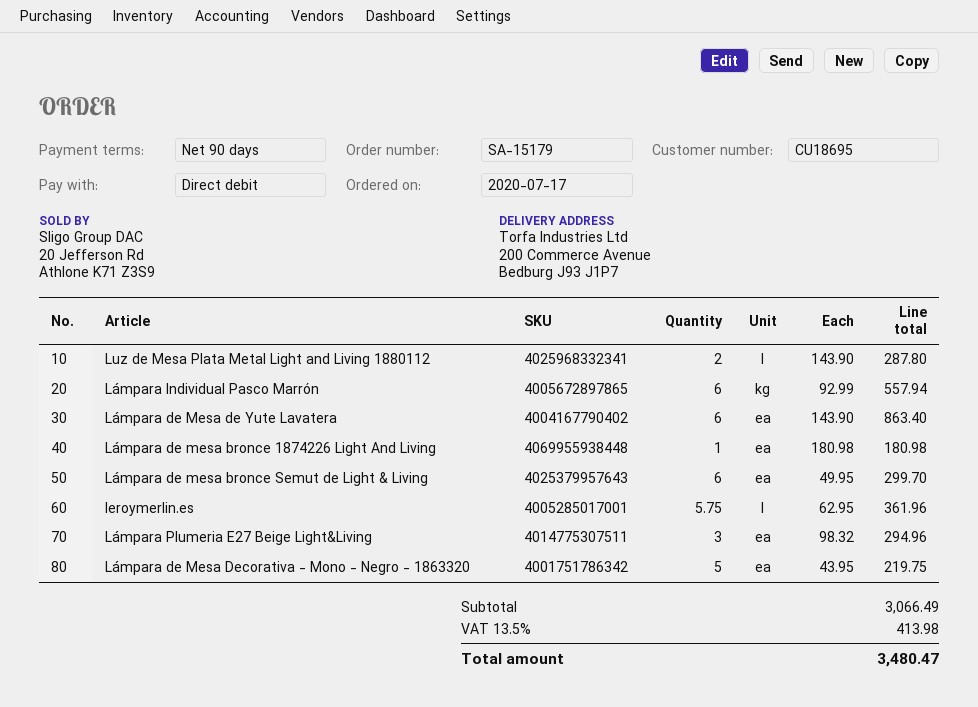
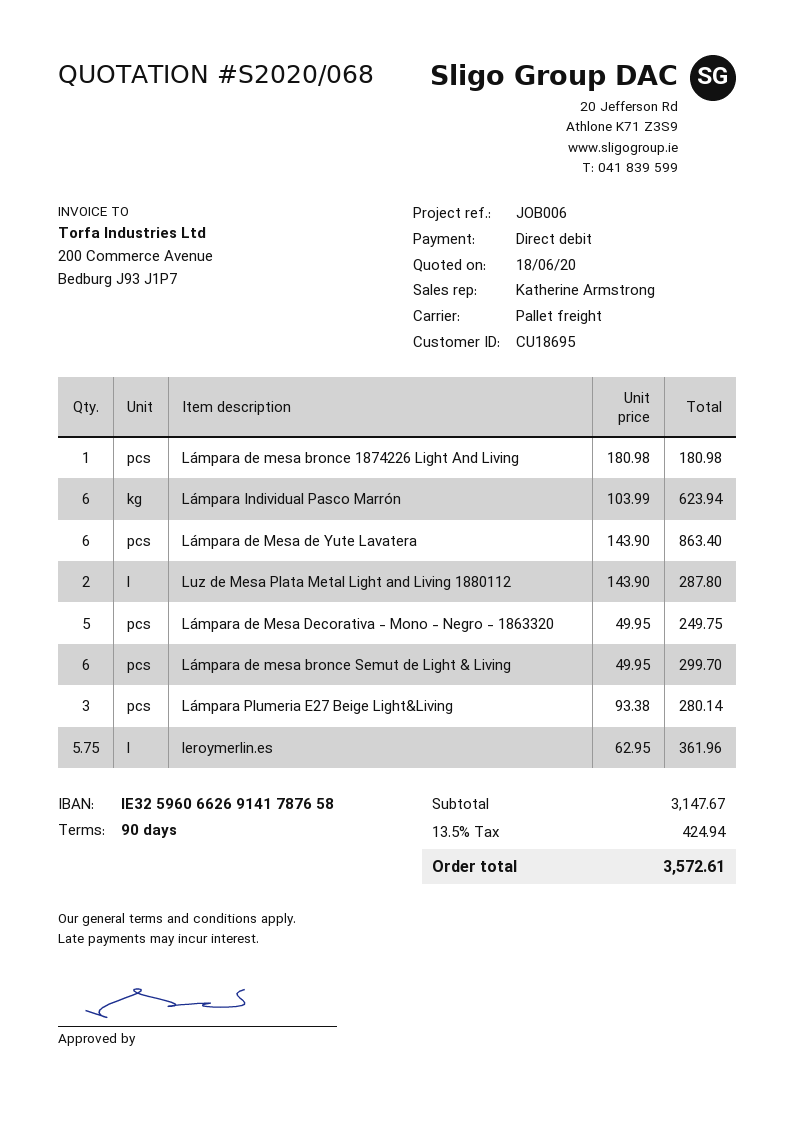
Lámpara Individual Pasco Marrón: 6 x 92.99 = 557.94 -> 6 x 103.99 = 623.94
Lámpara Plumeria E27 Beige Light&Living: 3 x 98.32 = 294.96 -> 3 x 93.38 = 280.14
Lámpara de Mesa Decorativa - Mono - Negro - 1863320: 5 x 43.95 = 219.75 -> 5 x 49.95 = 249.75
subtotal: 3066.49 -> 3147.67
tax: 13.5% = 413.98 -> 13.5% = 424.94
total: 3480.47 -> 3572.61

